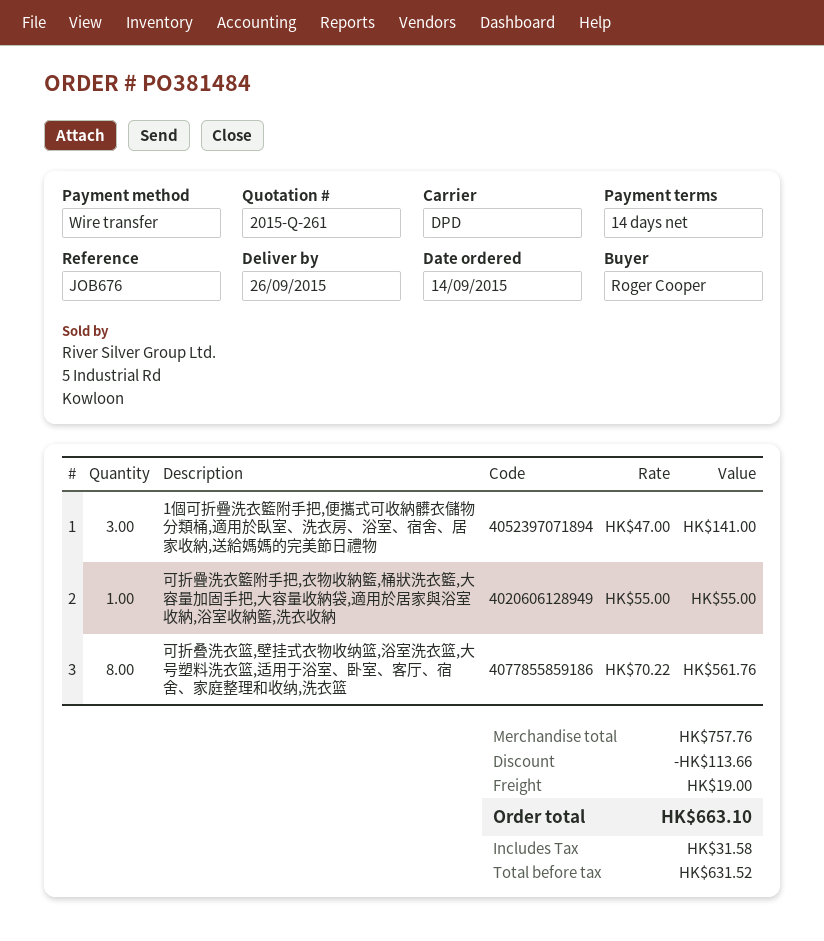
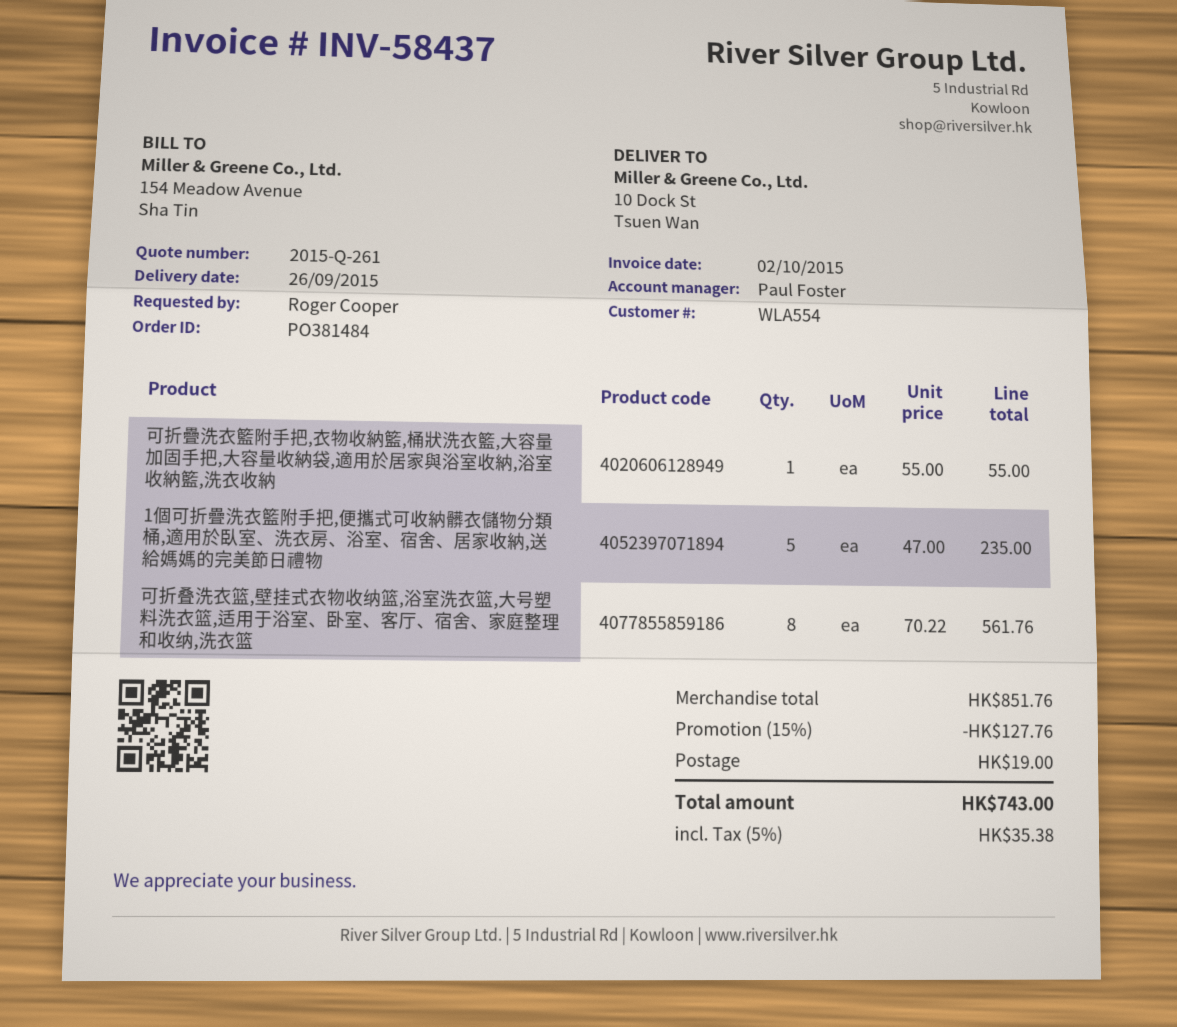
1個可折疊洗衣籃附手把,便攜式可收納髒衣儲物分類桶,適用於臥室、洗衣房、浴室、宿舍、居家收納,送給媽媽的完美節日禮物: 3 x 47.00 = 141.00 -> 5 x 47.00 = 235.00
subtotal: 757.76 -> 851.76
discount: 113.66 -> 127.76
tax: 31.58 -> 35.38
total: 663.10 -> 743.00

